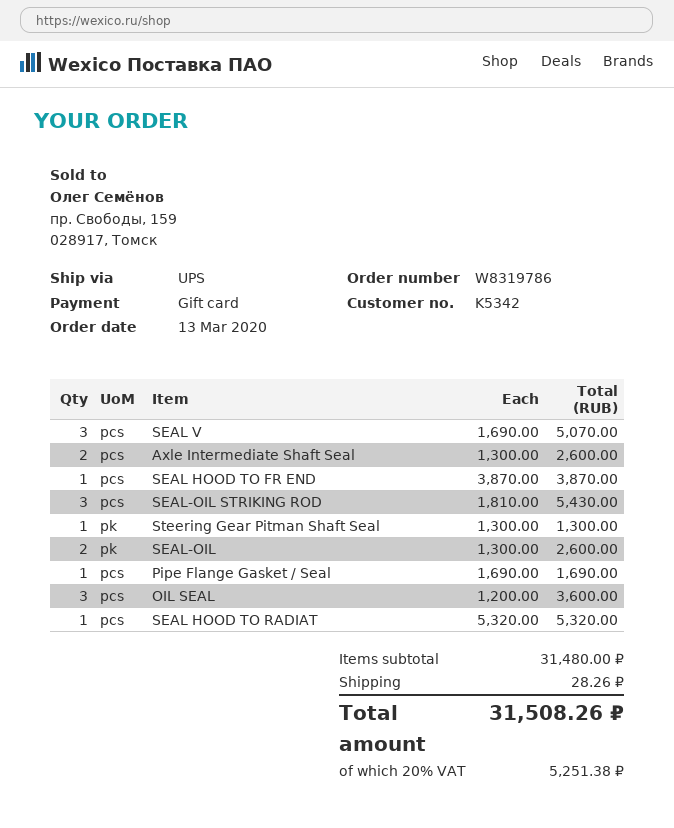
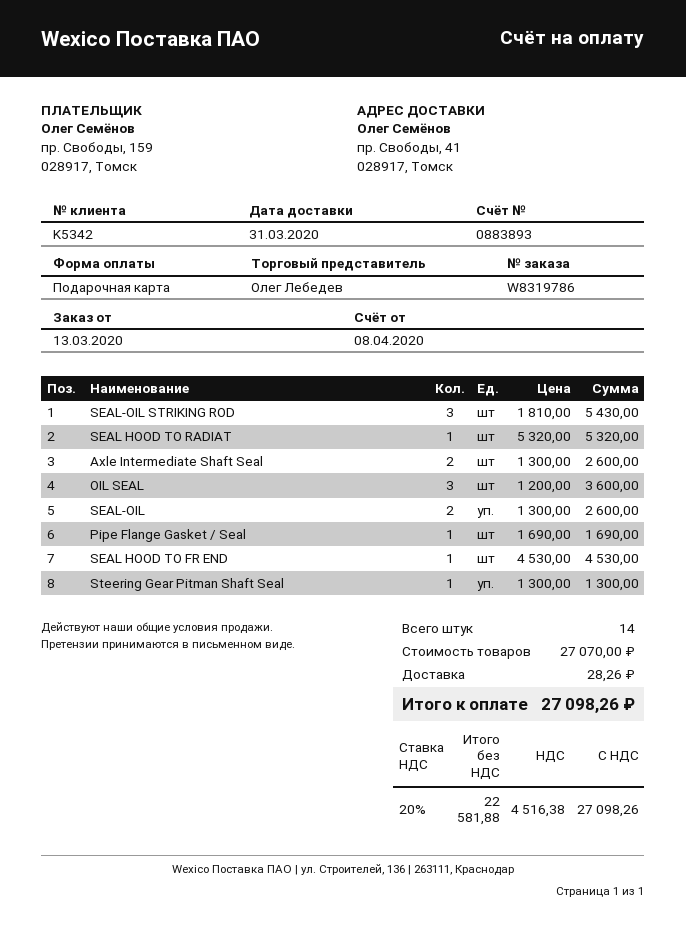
SEAL V: 3 x 1690.00 = 5070.00 -> none
SEAL HOOD TO FR END: 1 x 3870.00 = 3870.00 -> 1 x 4530.00 = 4530.00
subtotal: 31480.00 -> 27070.00
tax: 20% = 5251.38 -> 20% = 4516.38
total: 31508.26 -> 27098.26

